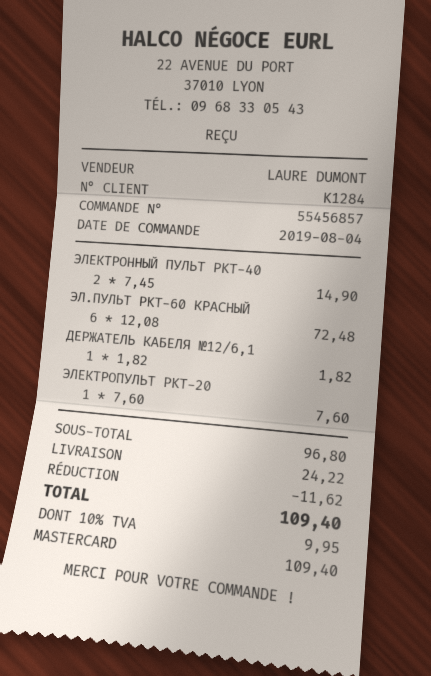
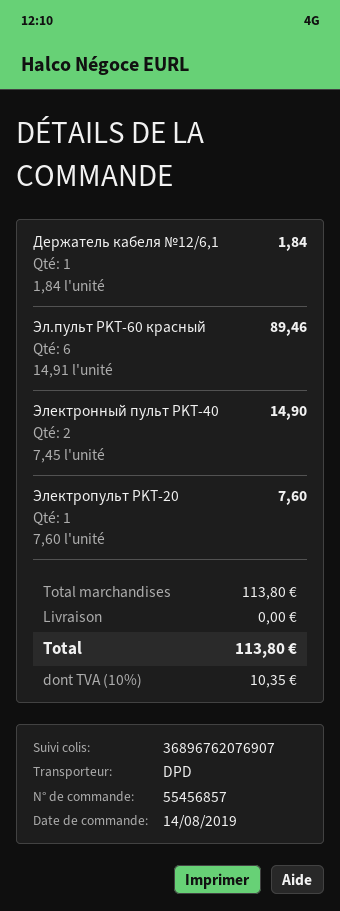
order date: 2019-08-04 -> 2019-08-14
ЭЛ.ПУЛЬТ PKT-60 КРАСНЫЙ: 6 x 12.08 = 72.48 -> 6 x 14.91 = 89.46
ДЕРЖАТЕЛЬ КАБЕЛЯ №12/6,1: 1 x 1.82 = 1.82 -> 1 x 1.84 = 1.84
subtotal: 96.80 -> 113.80
discount: 11.62 -> none
shipping: 24.22 -> 0.00
tax: 10% = 9.95 -> 10% = 10.35
total: 109.40 -> 113.80

